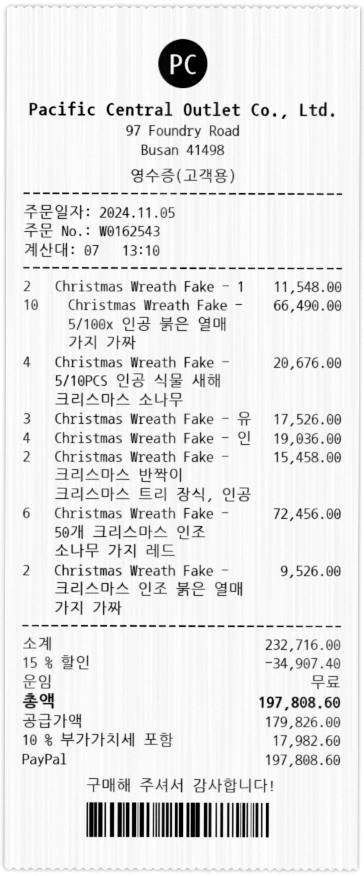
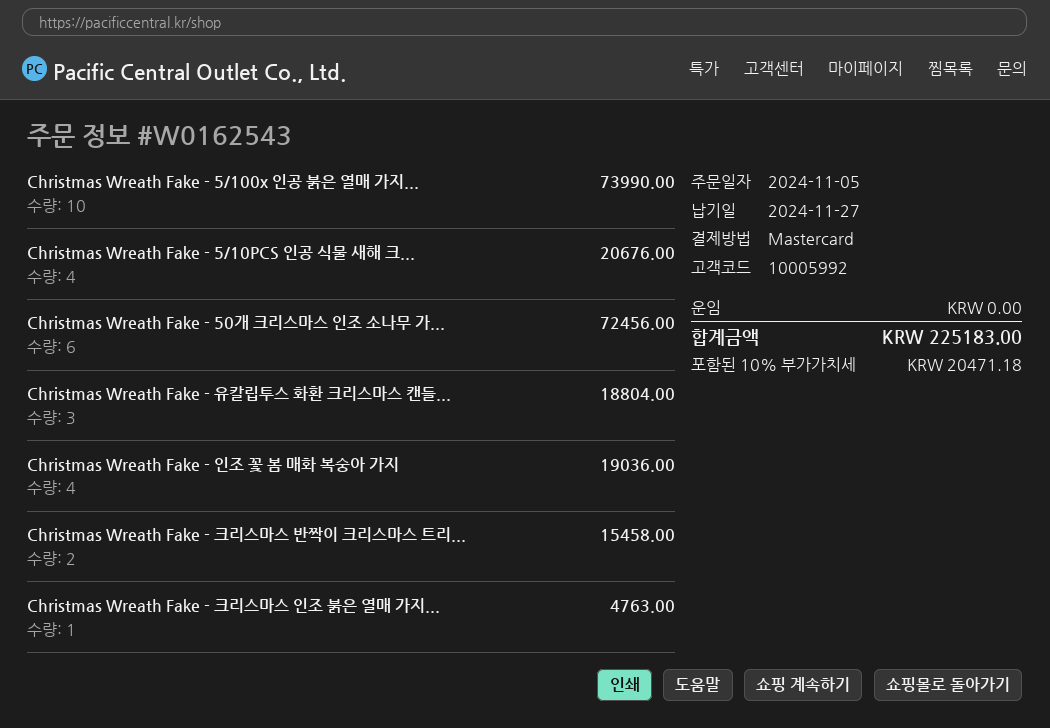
payment method: PayPal -> Mastercard
Christmas Wreath Fake - 1: 2 for 11548.00 -> none
Christmas Wreath Fake - 5/100x 인공 붉은 열매 가지 가짜: 10 for 66490.00 -> 10 for 73990.00
Christmas Wreath Fake - 유: 3 for 17526.00 -> 3 for 18804.00
Christmas Wreath Fake - 크리스마스 인조 붉은 열매 가지 가짜: 2 for 9526.00 -> 1 for 4763.00
discount: 15% = 34907.40 -> none
tax: 10% = 17982.60 -> 10% = 20471.18
total: 197808.60 -> 225183.00

